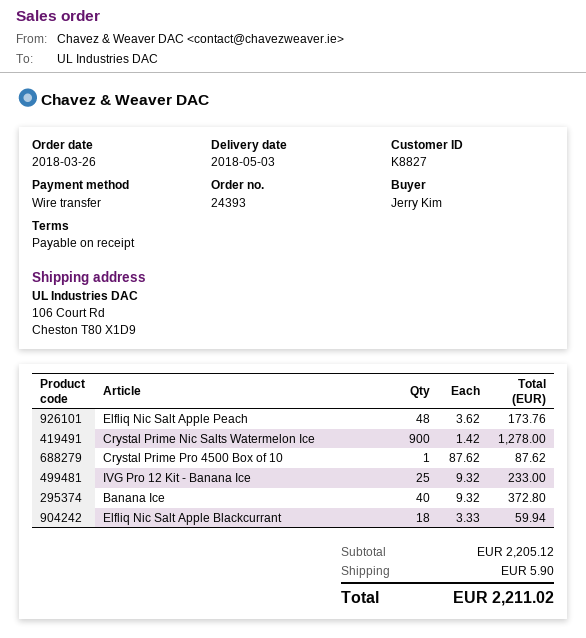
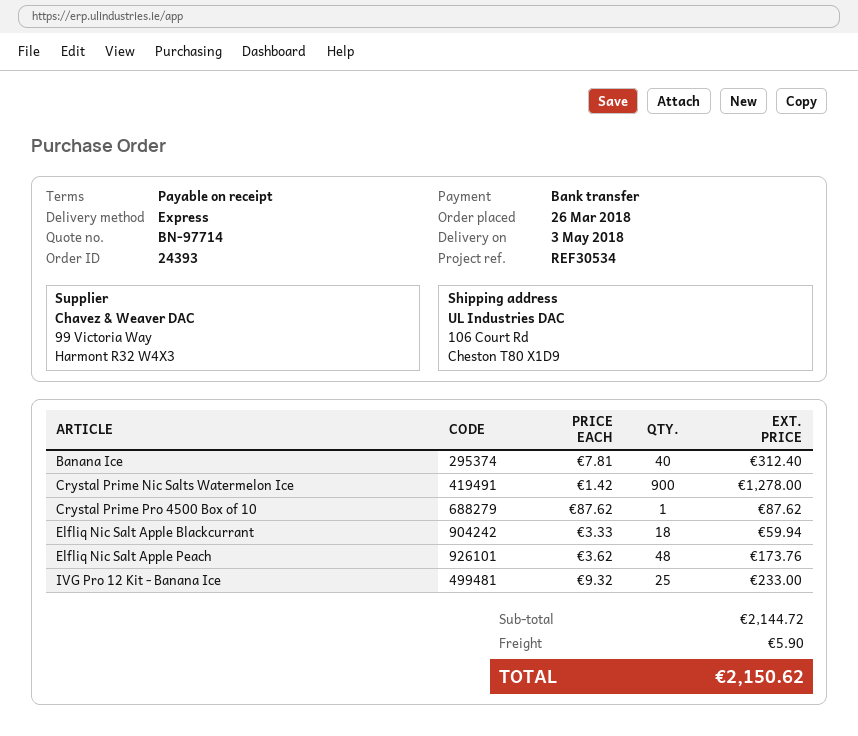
Banana Ice: 40 x 9.32 = 372.80 -> 40 x 7.81 = 312.40
subtotal: 2205.12 -> 2144.72
total: 2211.02 -> 2150.62

